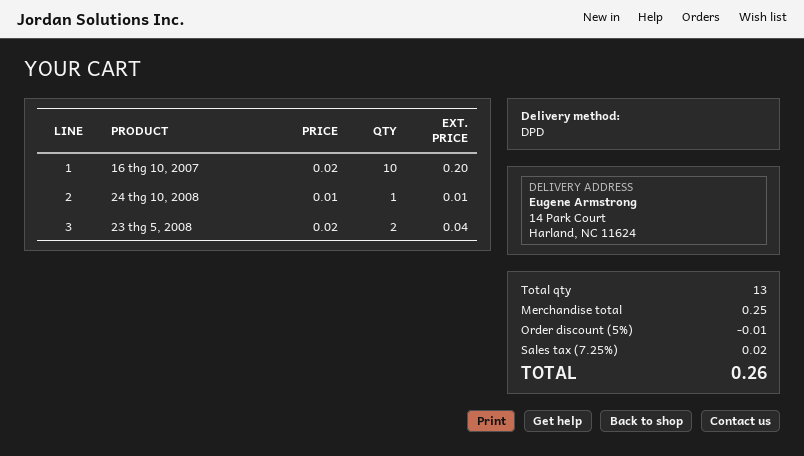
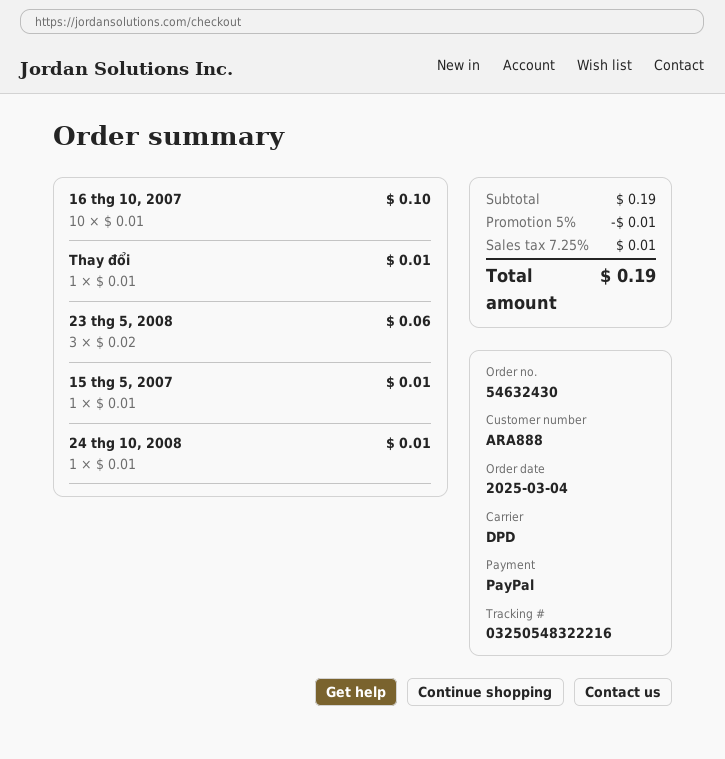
16 thg 10, 2007: 10 x 0.02 = 0.20 -> 10 x 0.01 = 0.10
23 thg 5, 2008: 2 x 0.02 = 0.04 -> 3 x 0.02 = 0.06
Thay đổi: none -> 1 x 0.01 = 0.01
15 thg 5, 2007: none -> 1 x 0.01 = 0.01
subtotal: 0.25 -> 0.19
tax: 7.25% = 0.02 -> 7.25% = 0.01
total: 0.26 -> 0.19

